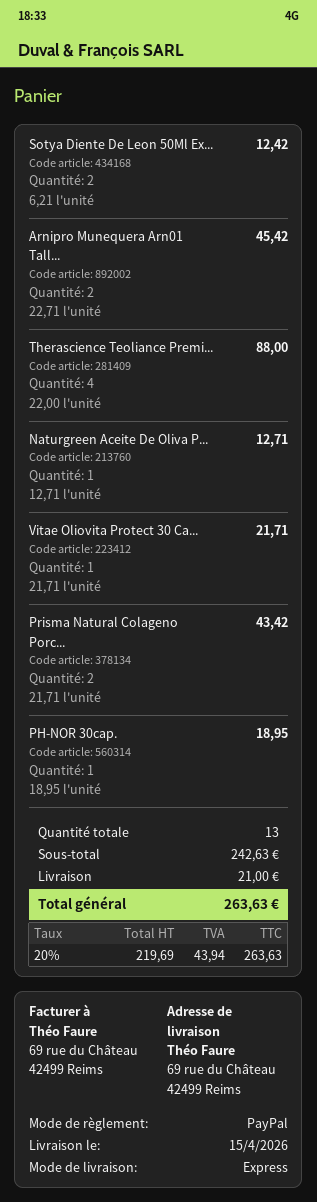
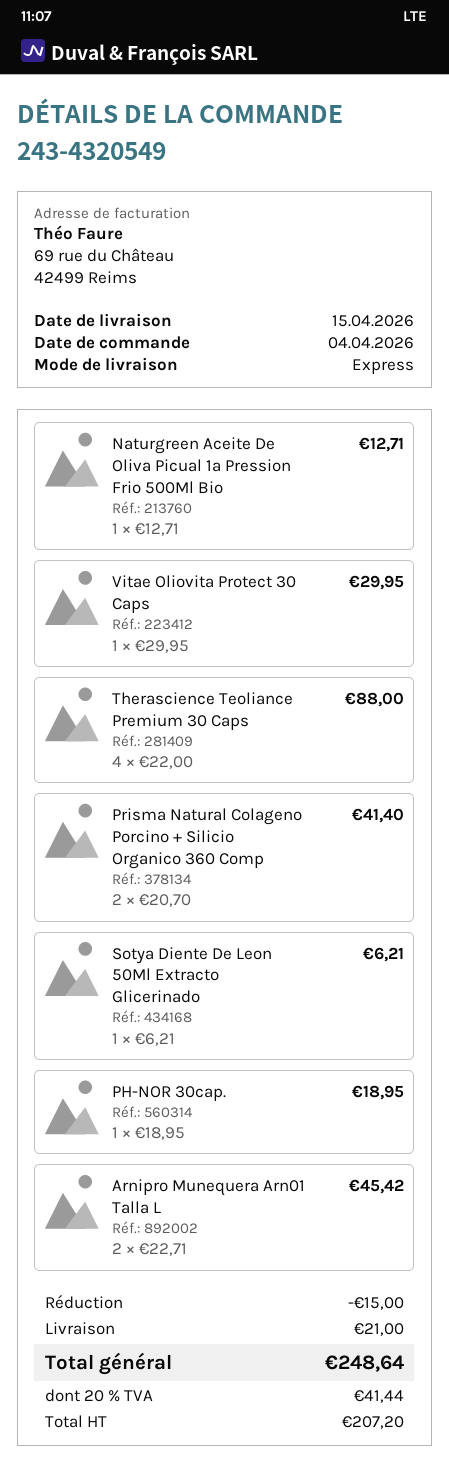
Sotya Diente De Leon 50Ml Ex...: 2 x 6.21 = 12.42 -> 1 x 6.21 = 6.21
Vitae Oliovita Protect 30 Ca...: 1 x 21.71 = 21.71 -> 1 x 29.95 = 29.95
Prisma Natural Colageno Porc...: 2 x 21.71 = 43.42 -> 2 x 20.70 = 41.40
discount: none -> 15.00
net: 219.69 -> 207.20
tax: 20% = 43.94 -> 20% = 41.44
total: 263.63 -> 248.64

